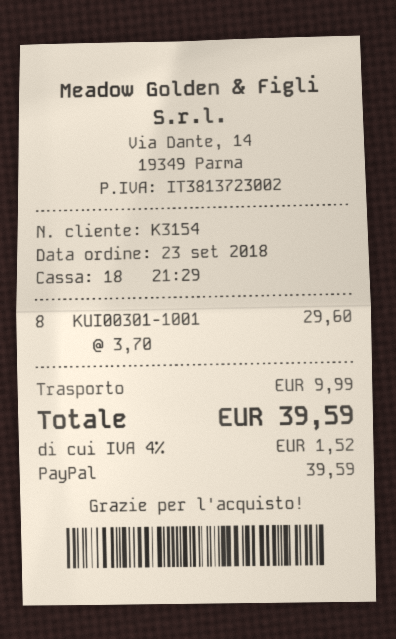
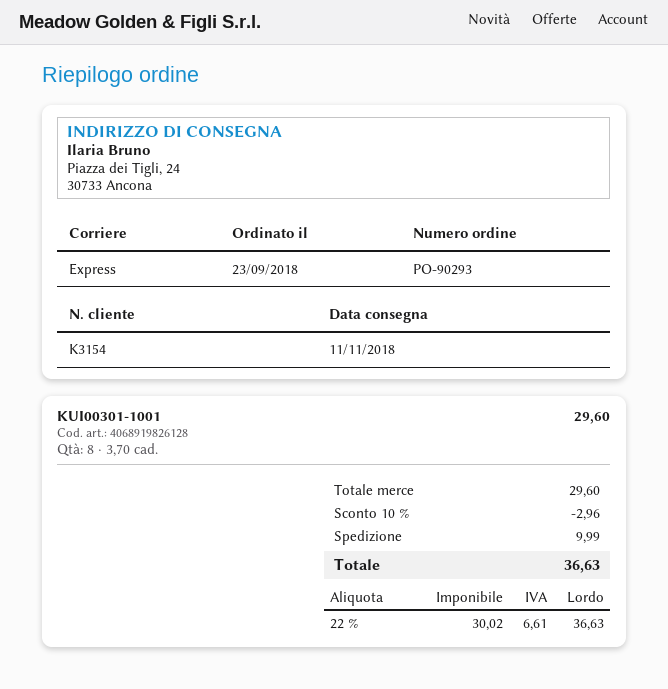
discount: none -> 10% = 2.96
tax: 4% = 1.52 -> 22% = 6.61
total: 39.59 -> 36.63

